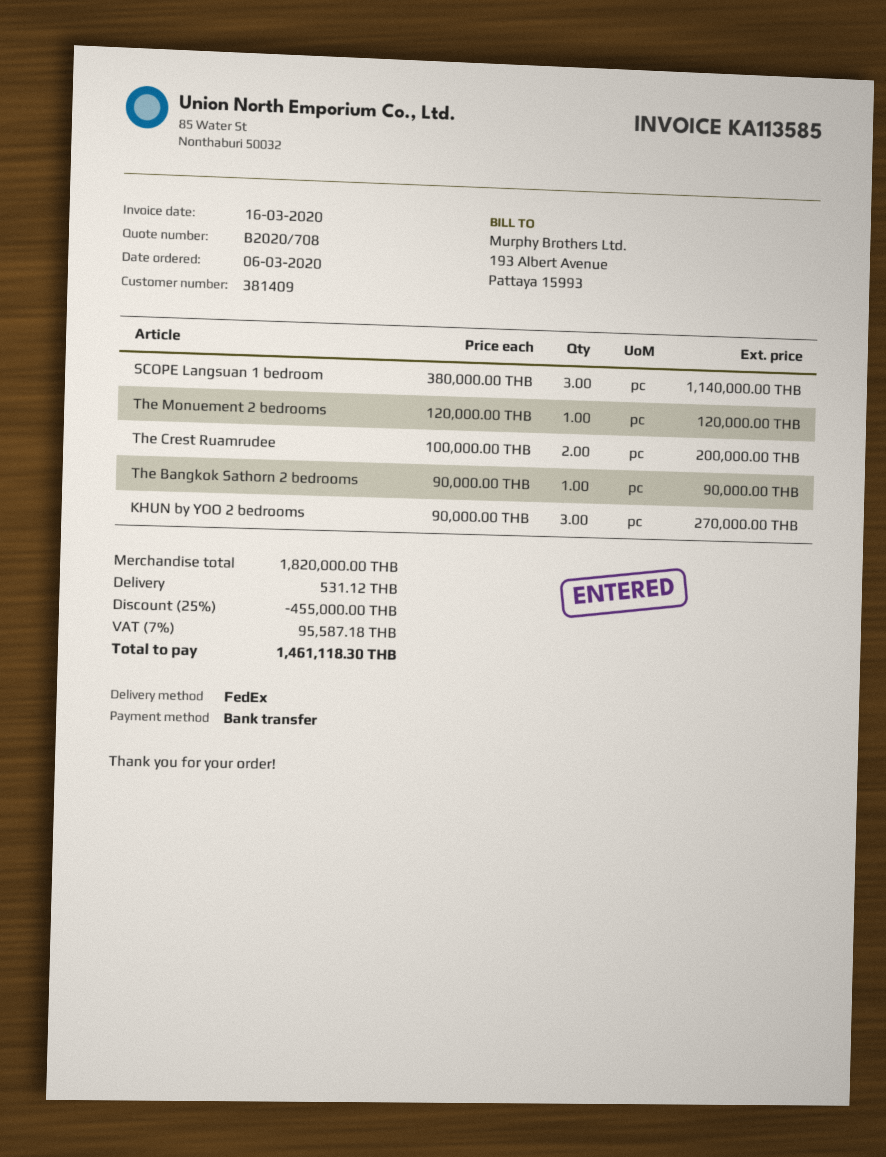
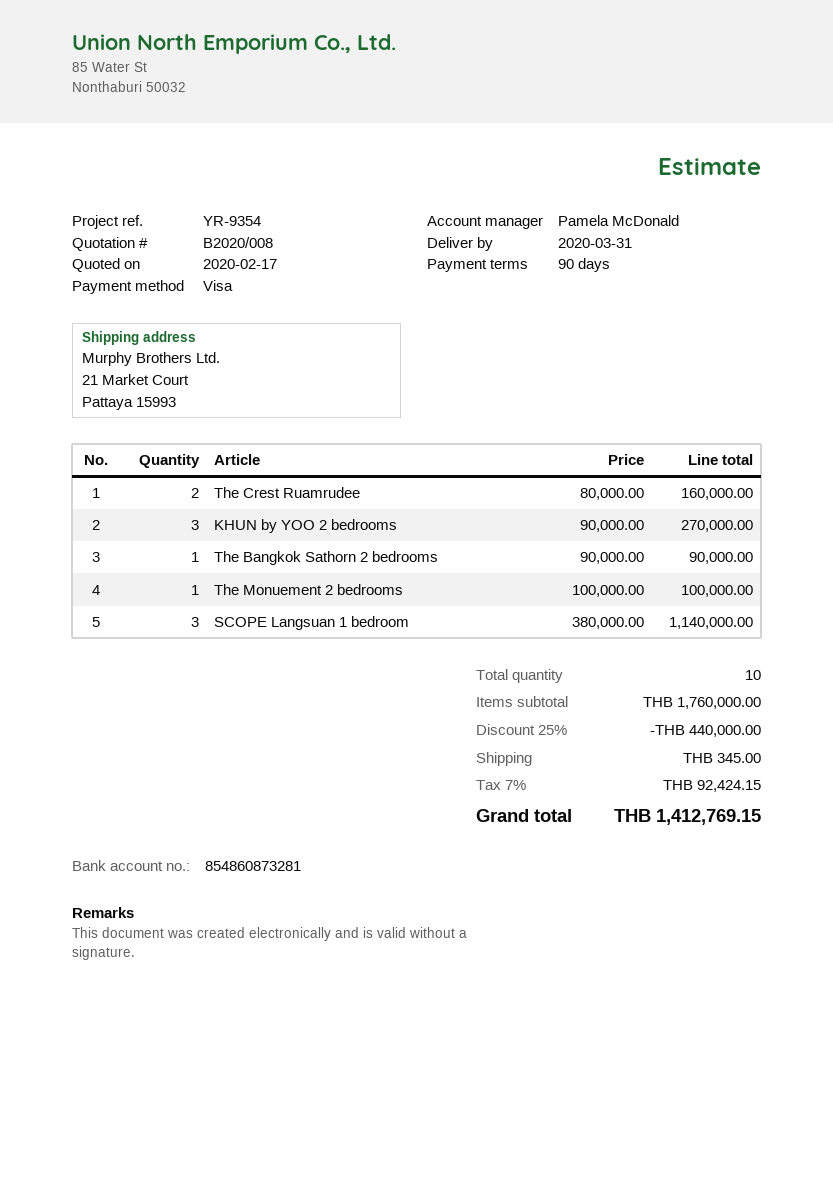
quote number: B2020/708 -> B2020/008
payment method: bank transfer -> Visa
The Monuement 2 bedrooms: 1 x 120000.00 = 120000.00 -> 1 x 100000.00 = 100000.00
The Crest Ruamrudee: 2 x 100000.00 = 200000.00 -> 2 x 80000.00 = 160000.00
subtotal: 1820000.00 -> 1760000.00
discount: 25% = 455000.00 -> 25% = 440000.00
shipping: 531.12 -> 345.00
tax: 7% = 95587.18 -> 7% = 92424.15
total: 1461118.30 -> 1412769.15

